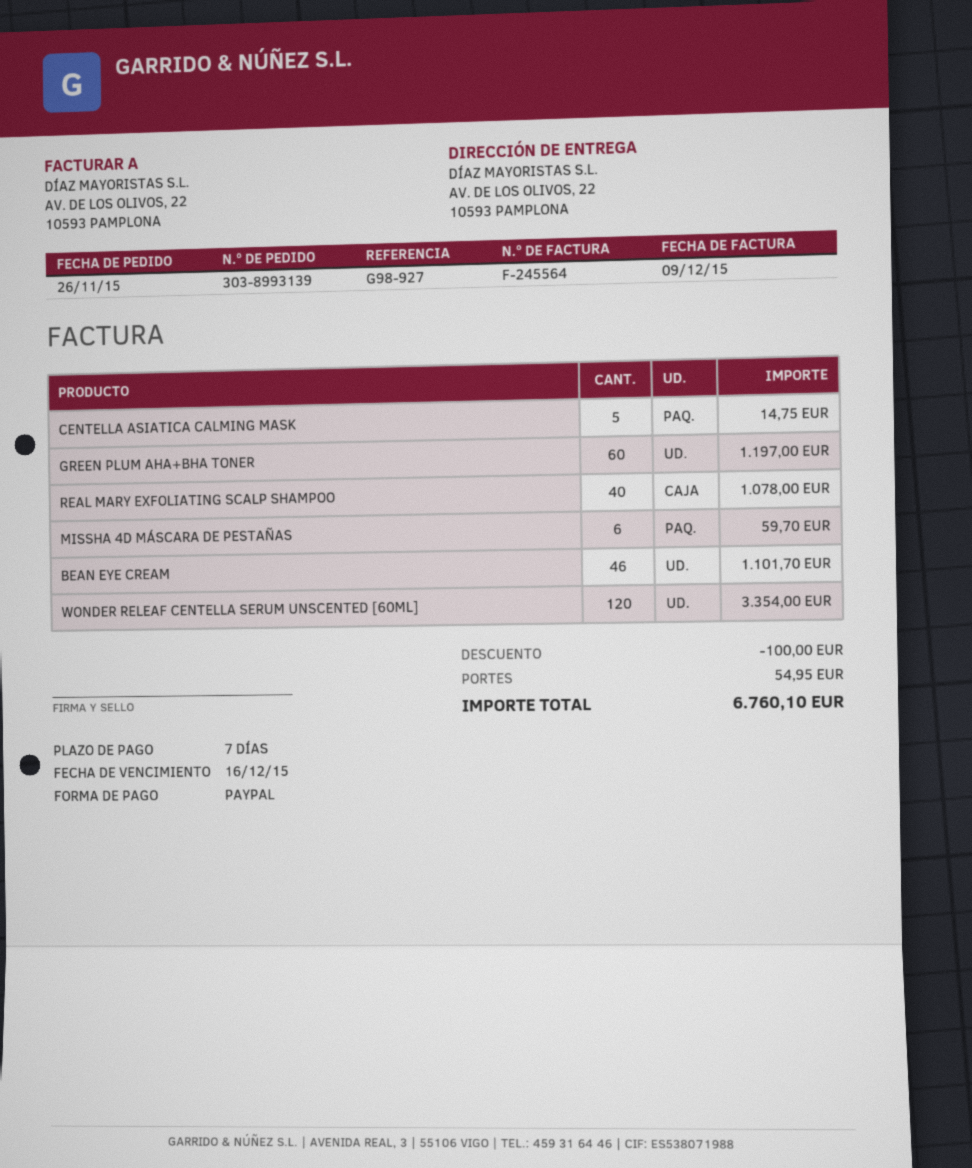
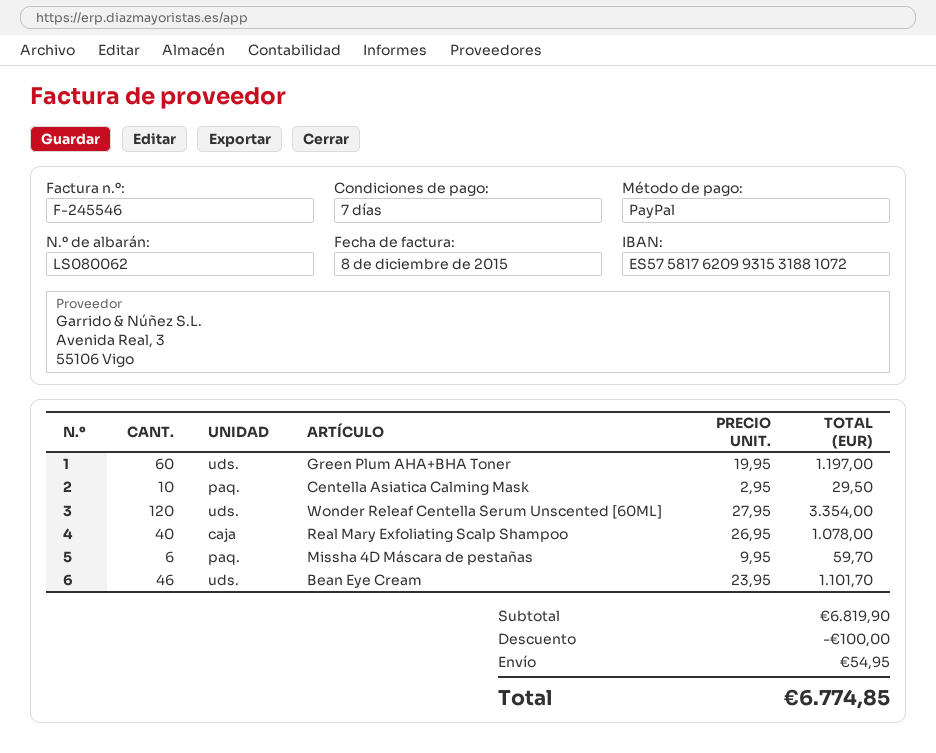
invoice number: F-245564 -> F-245546
invoice date: 2015-12-09 -> 2015-12-08
CENTELLA ASIATICA CALMING MASK: 5 for 14.75 -> 10 for 29.50
total: 6760.10 -> 6774.85

